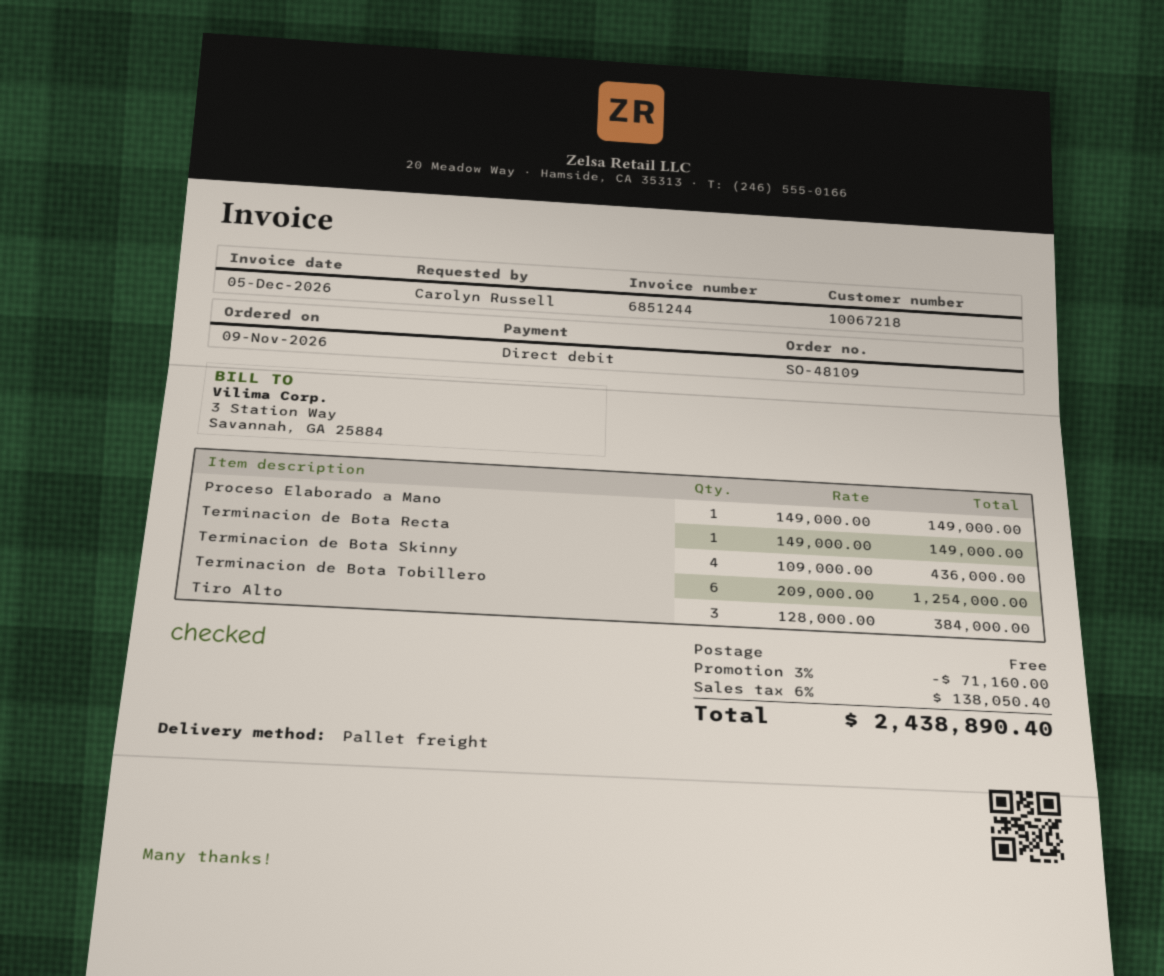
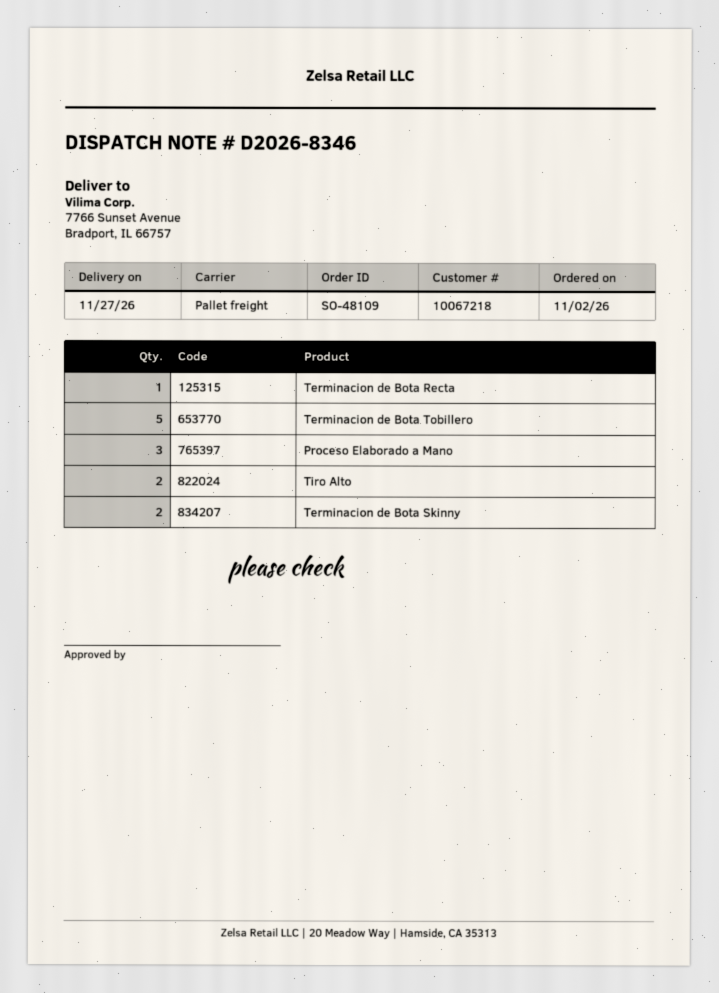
order date: 2026-11-09 -> 2026-11-02
Proceso Elaborado a Mano: 1 -> 3
Terminacion de Bota Skinny: 4 -> 2
Terminacion de Bota Tobillero: 6 -> 5
Tiro Alto: 3 -> 2

